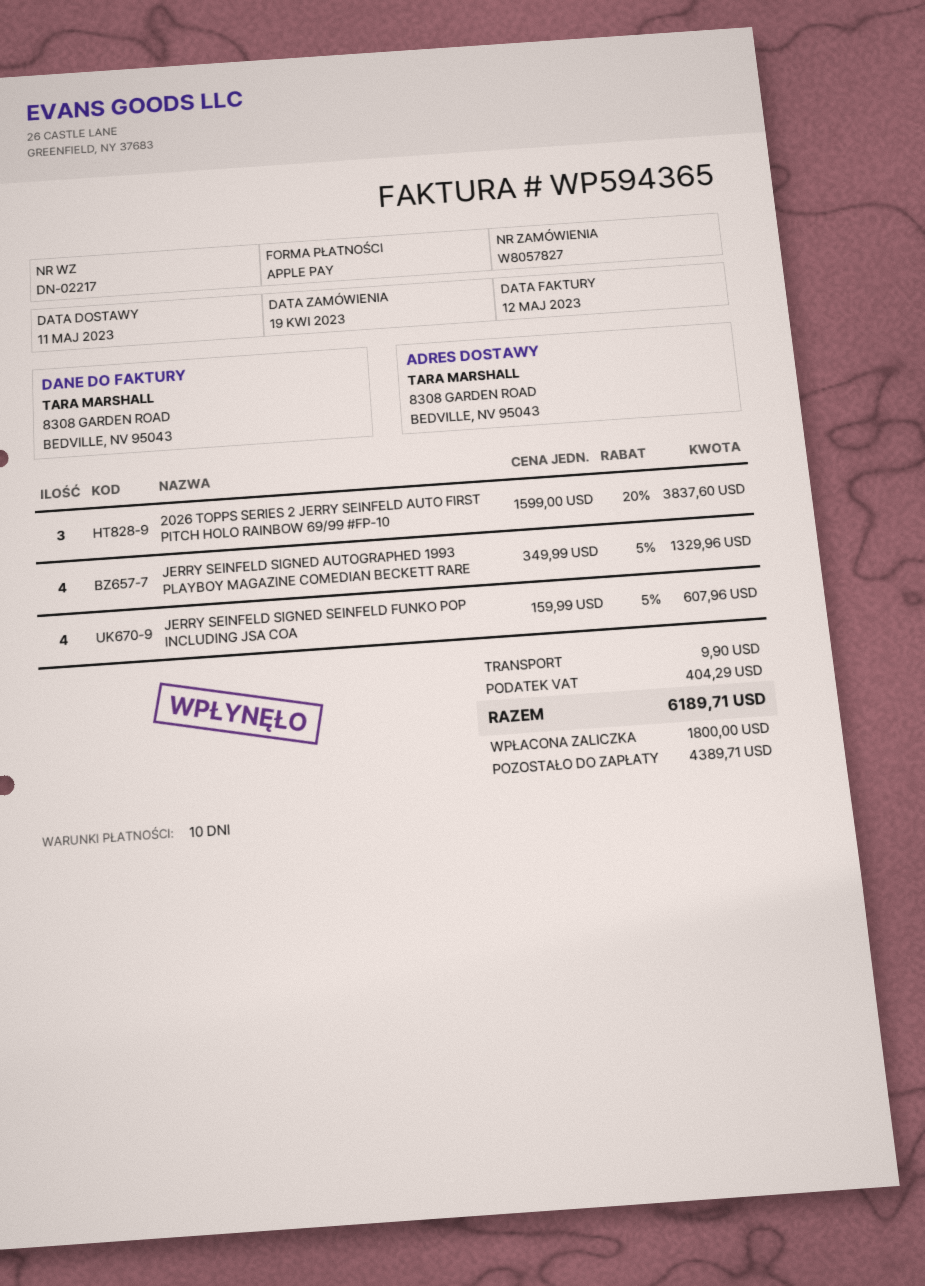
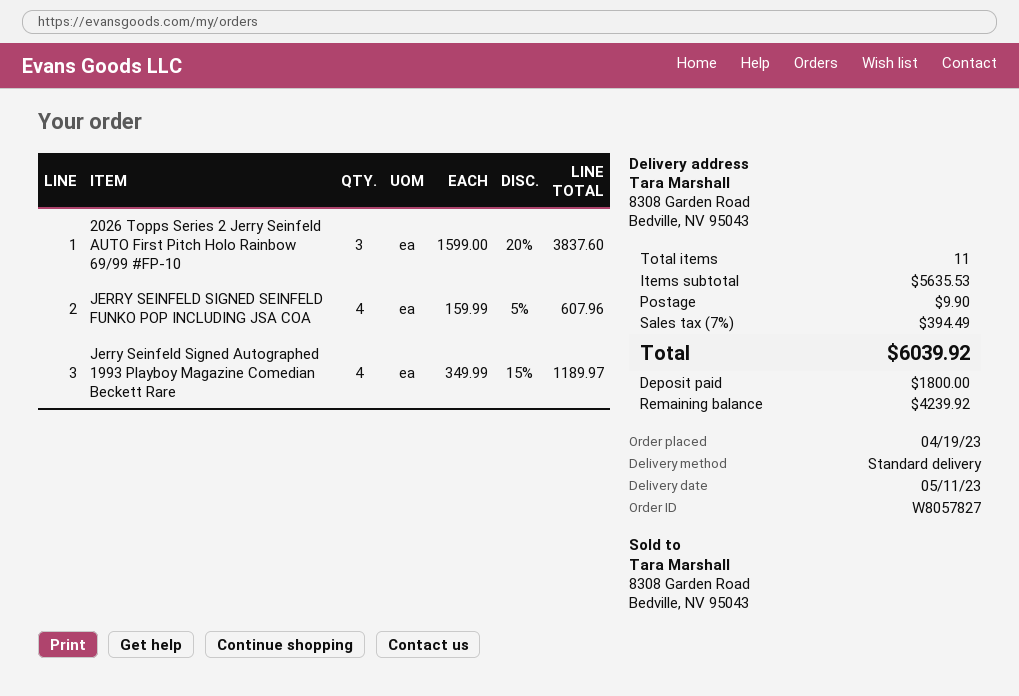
JERRY SEINFELD SIGNED AUTOGRAPHED 1993 PLAYBOY MAGAZINE COMEDIAN BECKETT RARE: 4 x 349.99 - 5% = 1329.96 -> 4 x 349.99 - 15% = 1189.97
tax: 404.29 -> 394.49
total: 6189.71 -> 6039.92
balance: 4389.71 -> 4239.92

